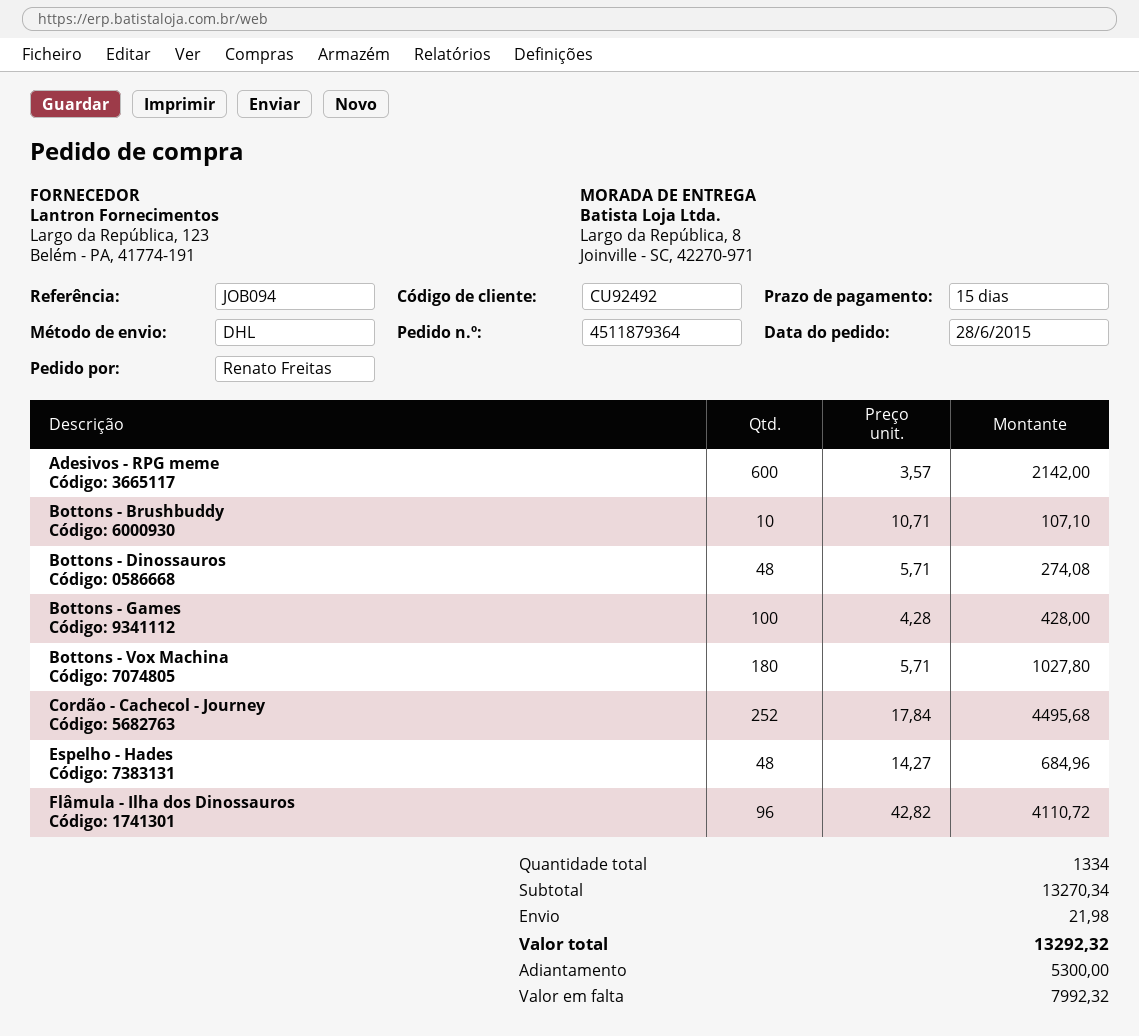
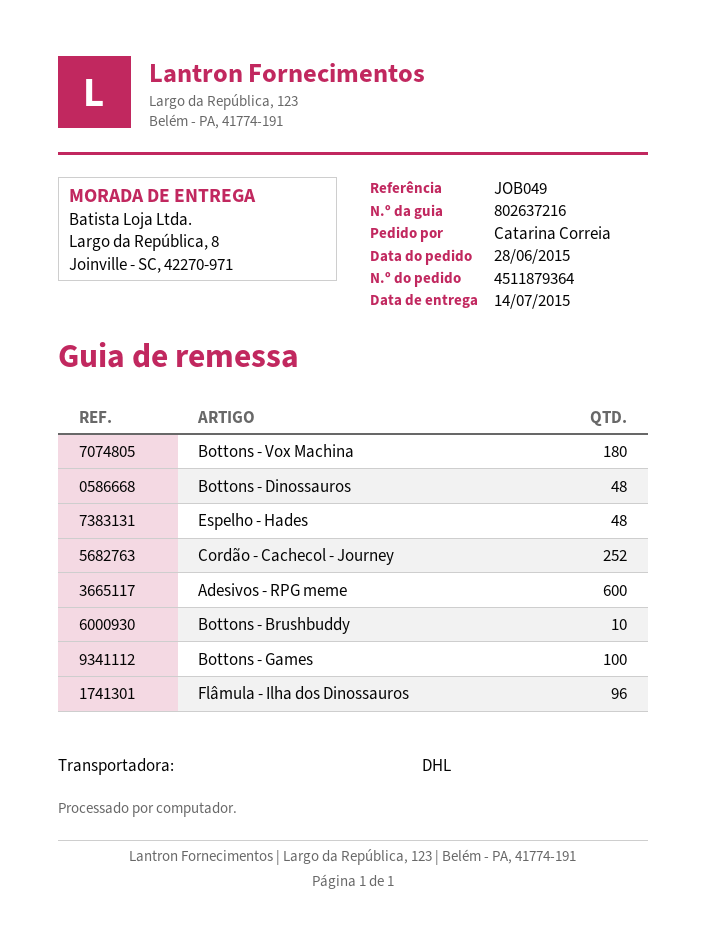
reference: JOB094 -> JOB049
ordered by: Renato Freitas -> Catarina Correia

